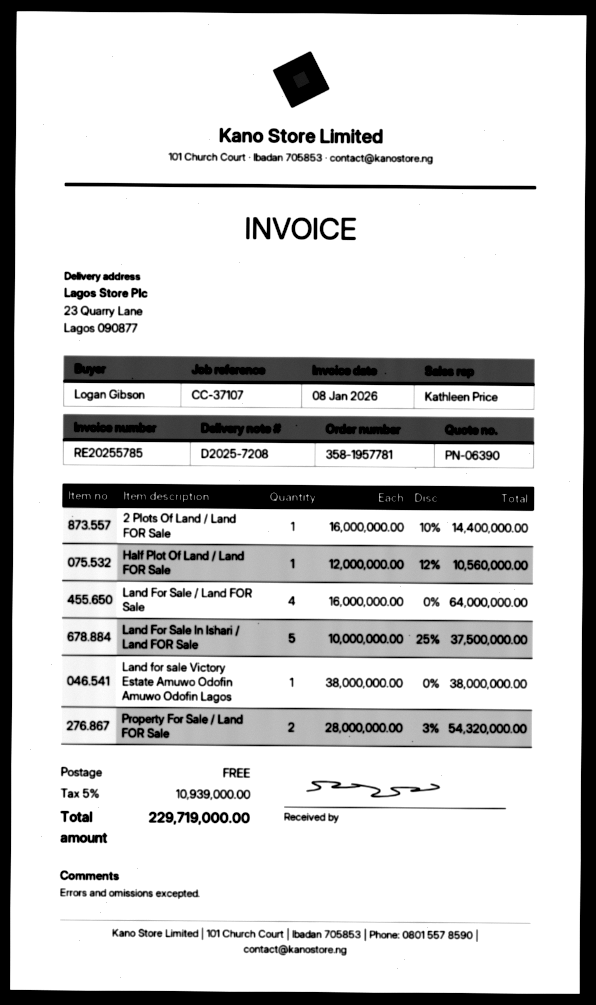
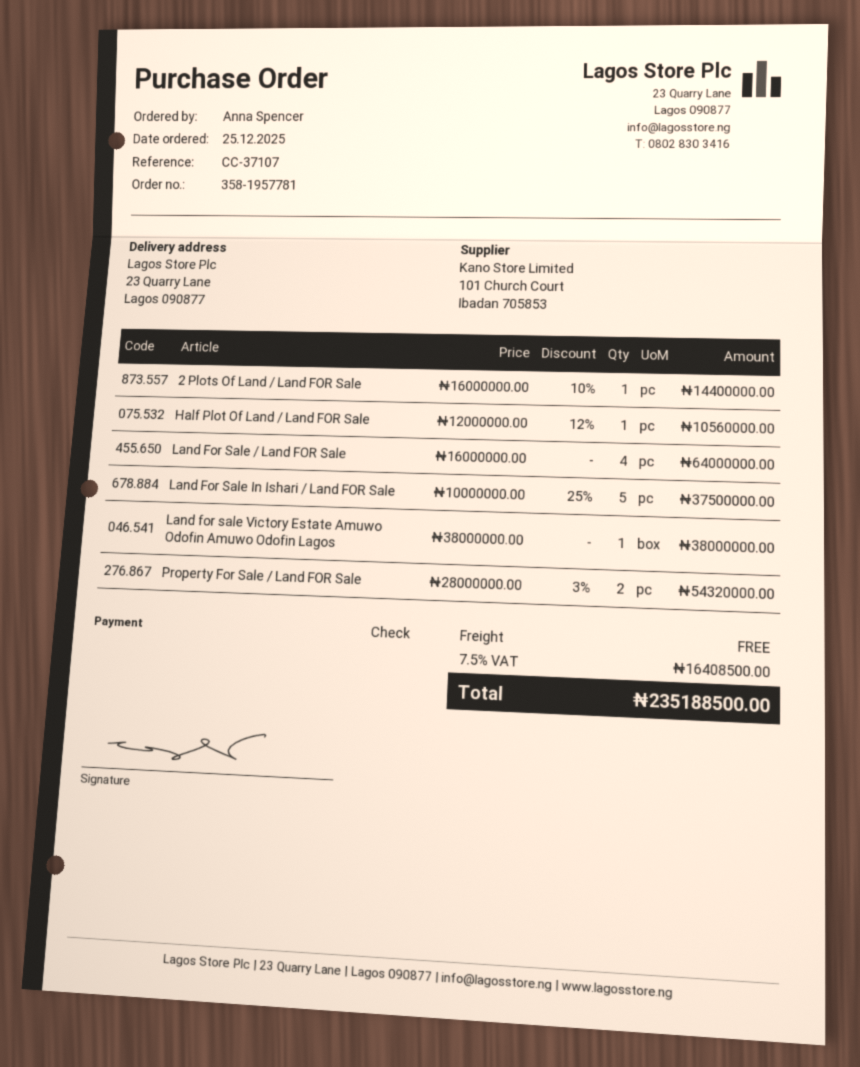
ordered by: Logan Gibson -> Anna Spencer
tax: 5% = 10939000.00 -> 7.5% = 16408500.00
total: 229719000.00 -> 235188500.00

